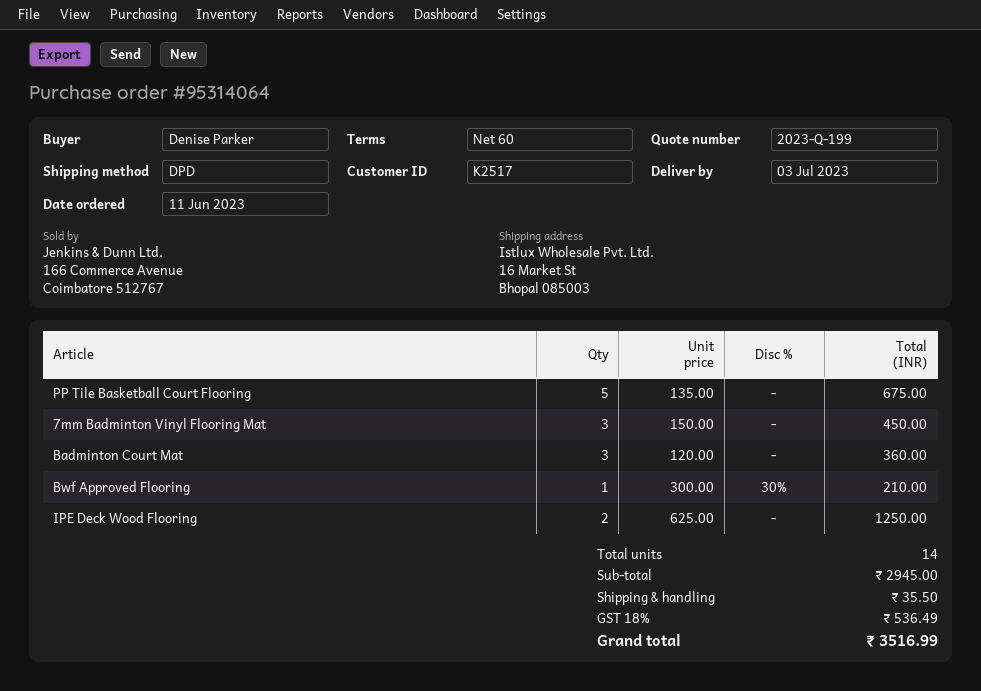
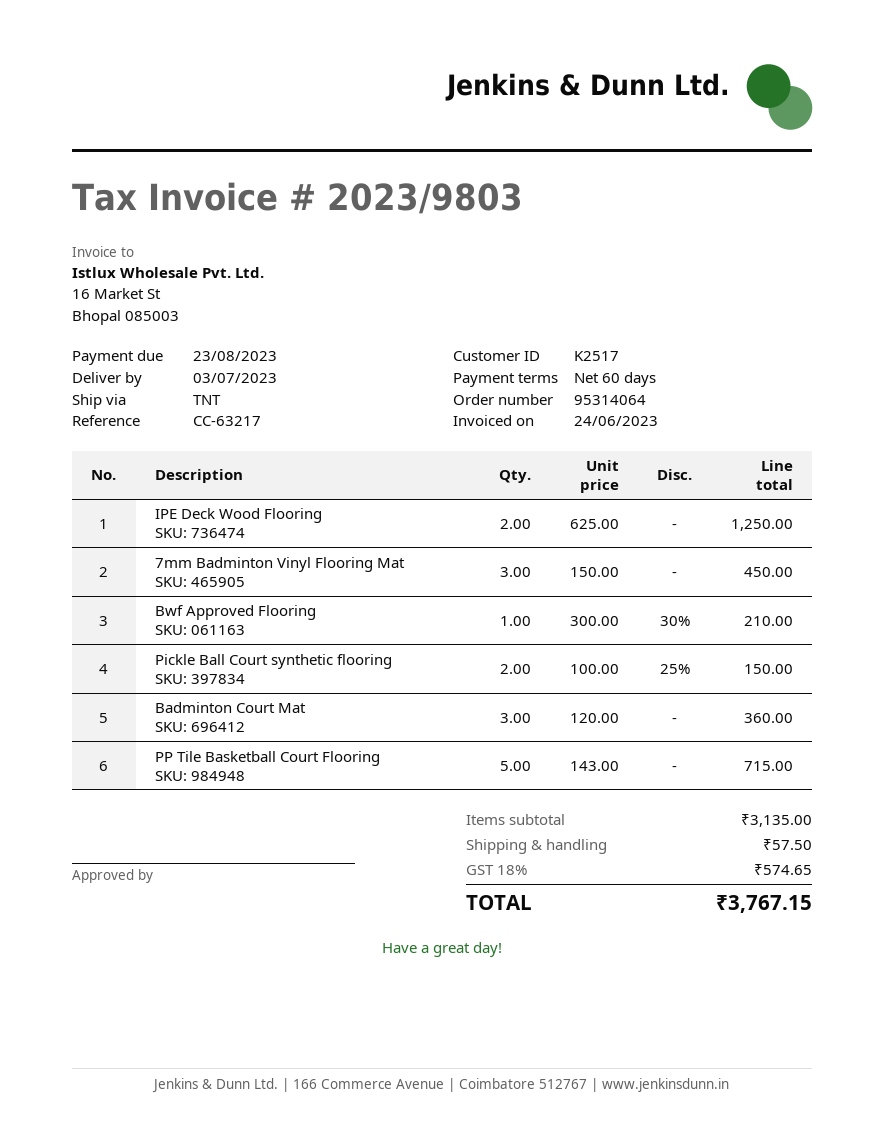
shipping method: DPD -> TNT
PP Tile Basketball Court Flooring: 5 x 135.00 = 675.00 -> 5 x 143.00 = 715.00
Pickle Ball Court synthetic flooring: none -> 2 x 100.00 - 25% = 150.00
subtotal: 2945.00 -> 3135.00
shipping: 35.50 -> 57.50
tax: 18% = 536.49 -> 18% = 574.65
total: 3516.99 -> 3767.15

